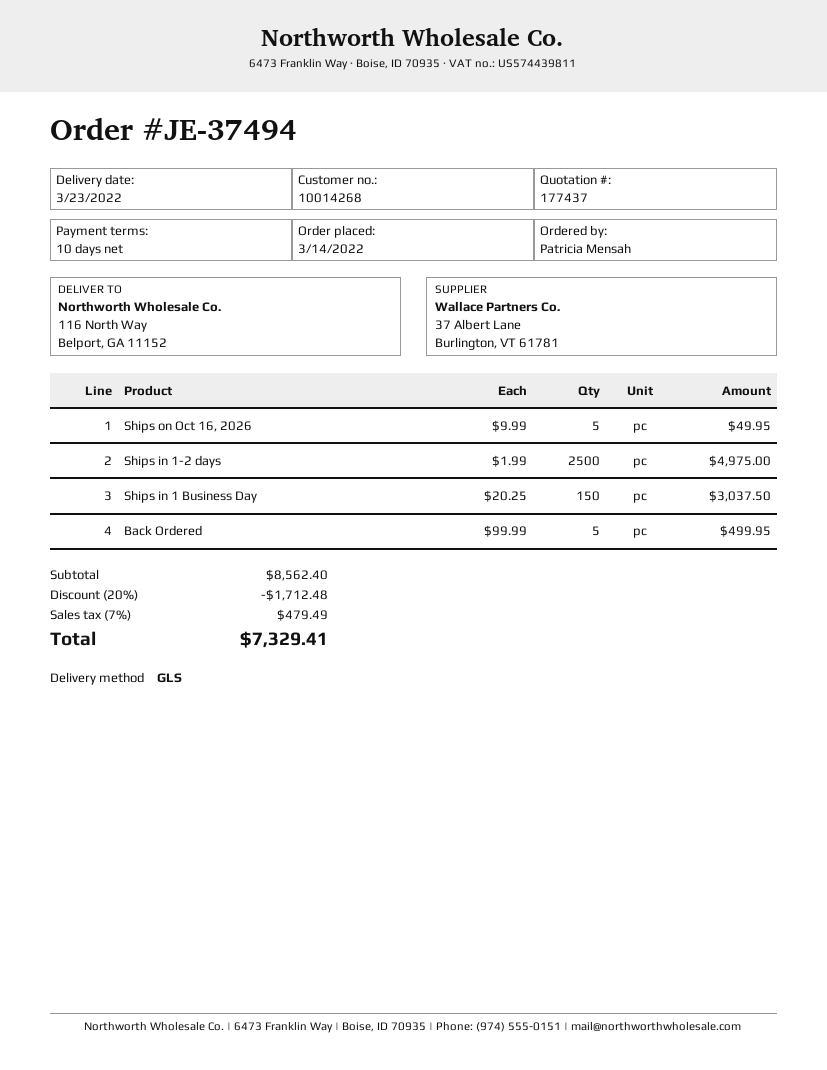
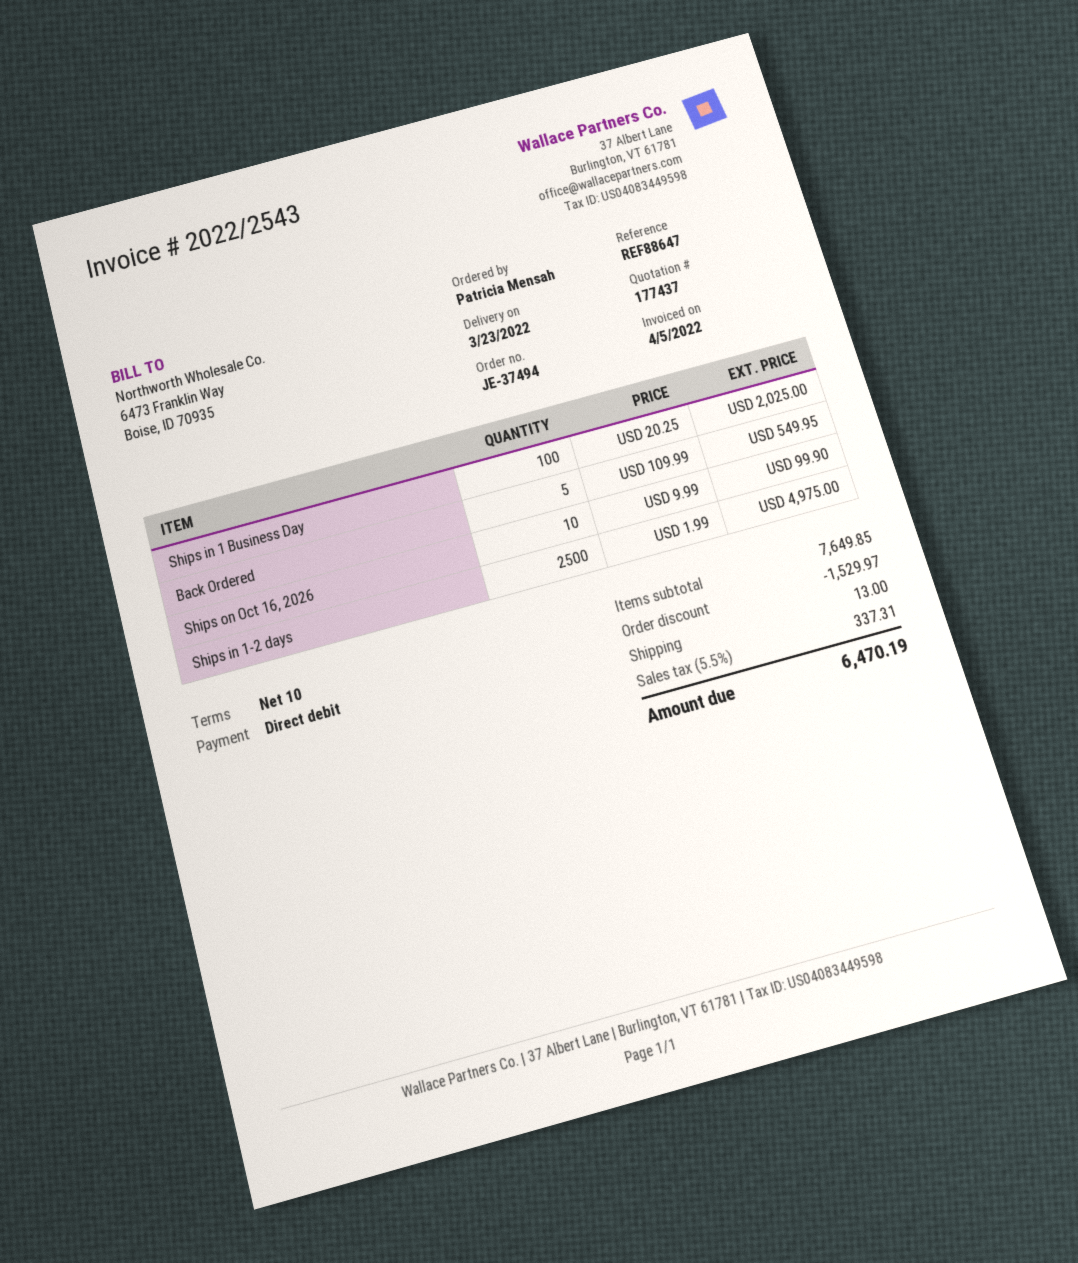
Ships on Oct 16, 2026: 5 x 9.99 = 49.95 -> 10 x 9.99 = 99.90
Ships in 1 Business Day: 150 x 20.25 = 3037.50 -> 100 x 20.25 = 2025.00
Back Ordered: 5 x 99.99 = 499.95 -> 5 x 109.99 = 549.95
subtotal: 8562.40 -> 7649.85
discount: 1712.48 -> 1529.97
shipping: none -> 13.00
tax: 7% = 479.49 -> 5.5% = 337.31
total: 7329.41 -> 6470.19

